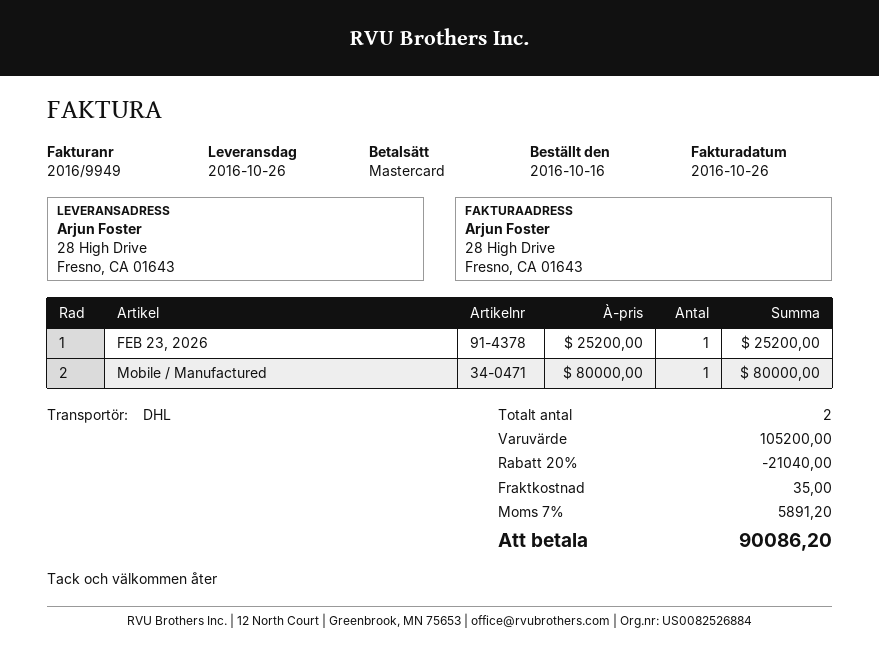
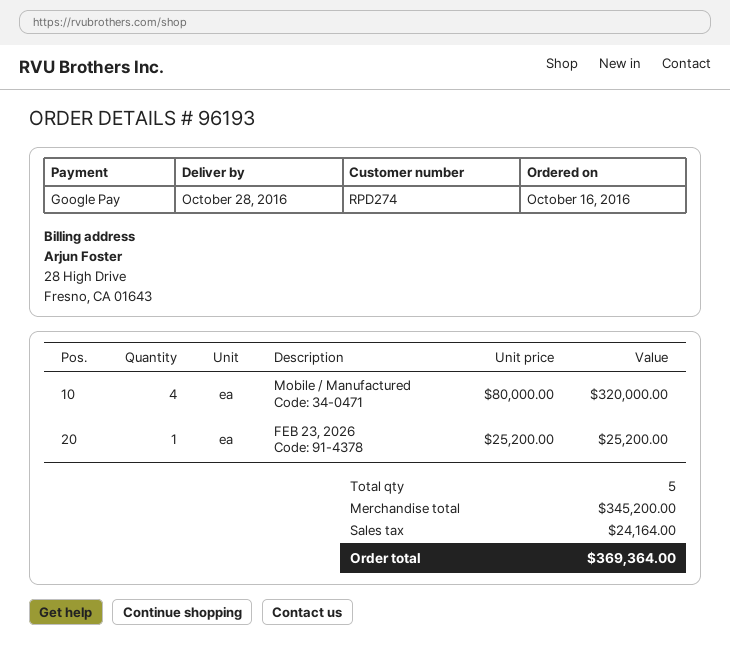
delivery date: 2016-10-26 -> 2016-10-28
payment method: Mastercard -> Google Pay
Mobile / Manufactured: 1 x 80000.00 = 80000.00 -> 4 x 80000.00 = 320000.00
total quantity: 2 -> 5
subtotal: 105200.00 -> 345200.00
discount: 20% = 21040.00 -> none
shipping: 35.00 -> none
tax: 5891.20 -> 24164.00
total: 90086.20 -> 369364.00

